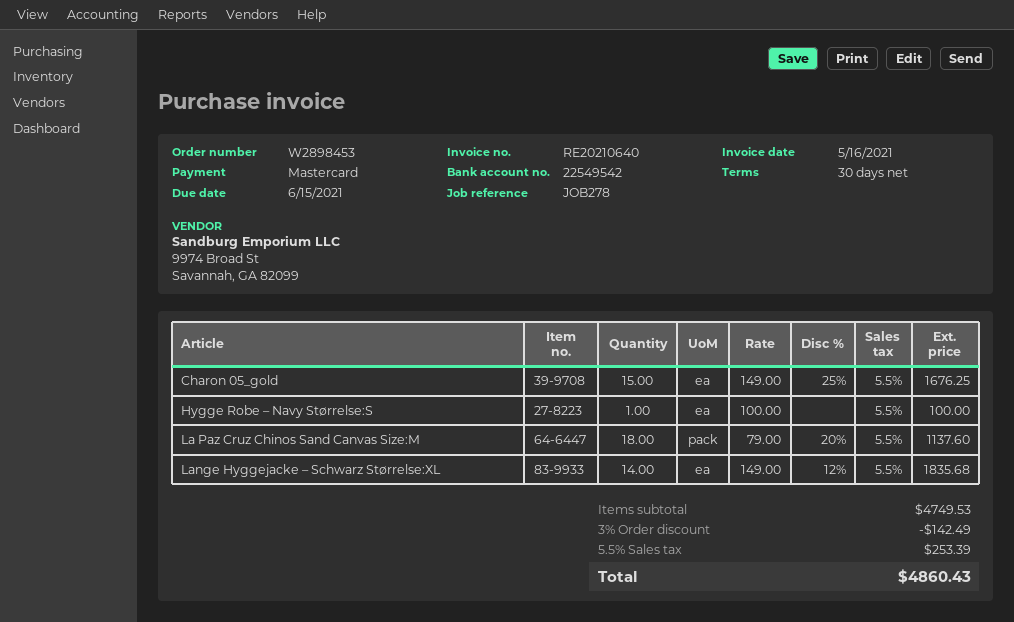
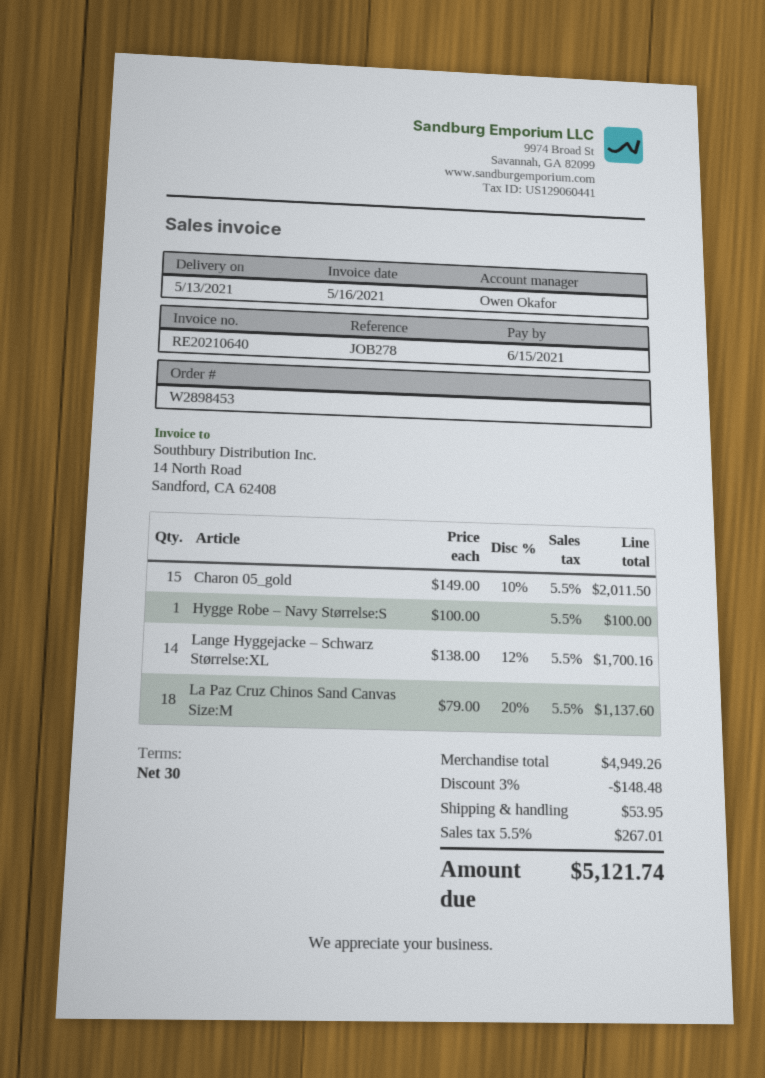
Charon 05_gold: 15 x 149.00 - 25% = 1676.25 -> 15 x 149.00 - 10% = 2011.50
Lange Hyggejacke – Schwarz Størrelse:XL: 14 x 149.00 - 12% = 1835.68 -> 14 x 138.00 - 12% = 1700.16
subtotal: 4749.53 -> 4949.26
discount: 3% = 142.49 -> 3% = 148.48
shipping: none -> 53.95
tax: 5.5% = 253.39 -> 5.5% = 267.01
total: 4860.43 -> 5121.74

